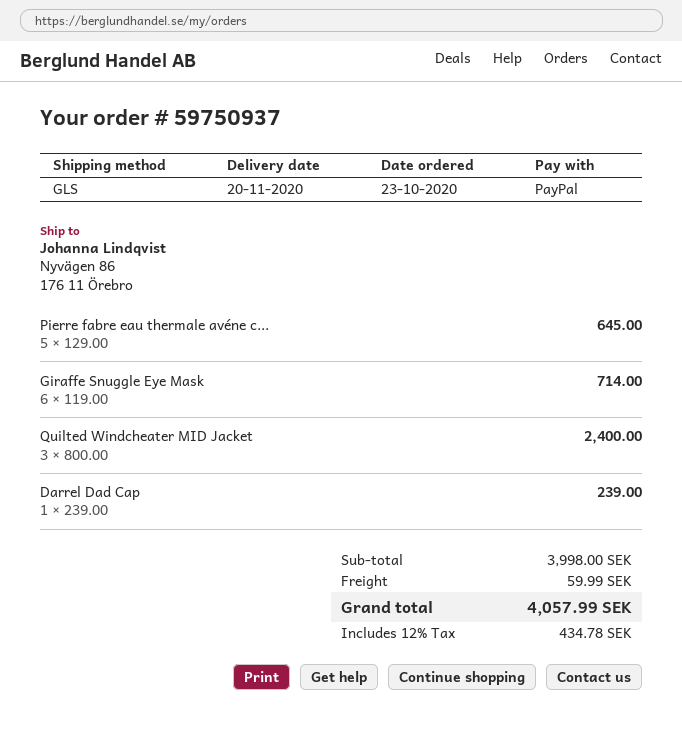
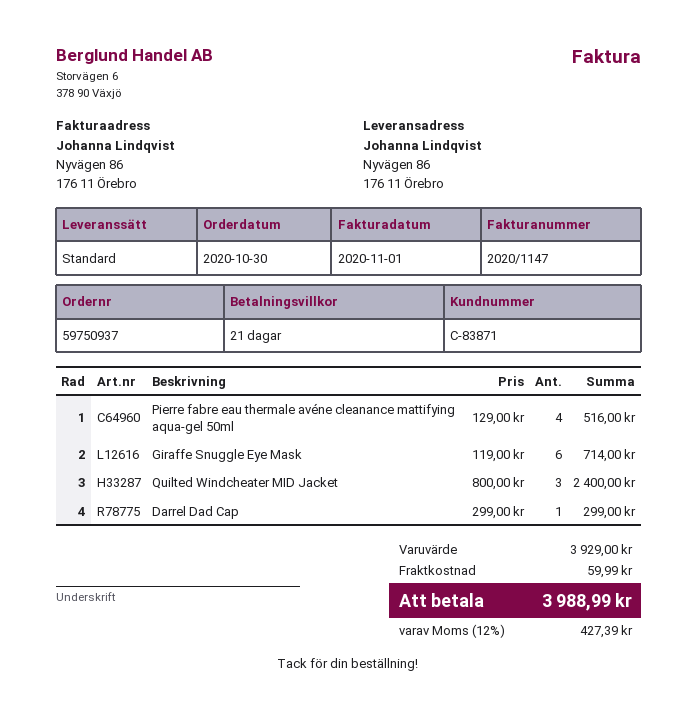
order date: 2020-10-23 -> 2020-10-30
shipping method: GLS -> standard
Pierre fabre eau thermale avéne c...: 5 x 129.00 = 645.00 -> 4 x 129.00 = 516.00
Darrel Dad Cap: 1 x 239.00 = 239.00 -> 1 x 299.00 = 299.00
subtotal: 3998.00 -> 3929.00
tax: 12% = 434.78 -> 12% = 427.39
total: 4057.99 -> 3988.99

